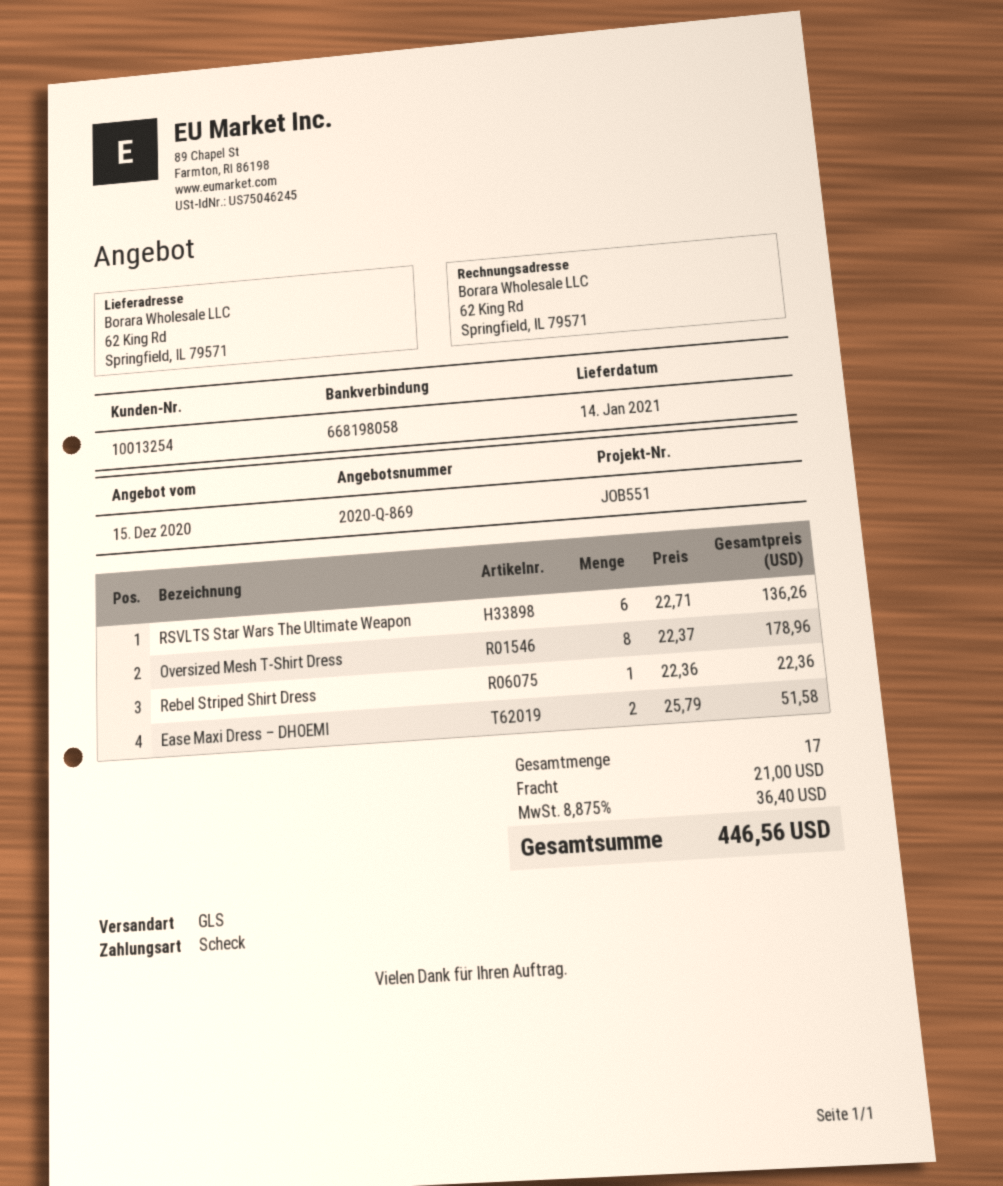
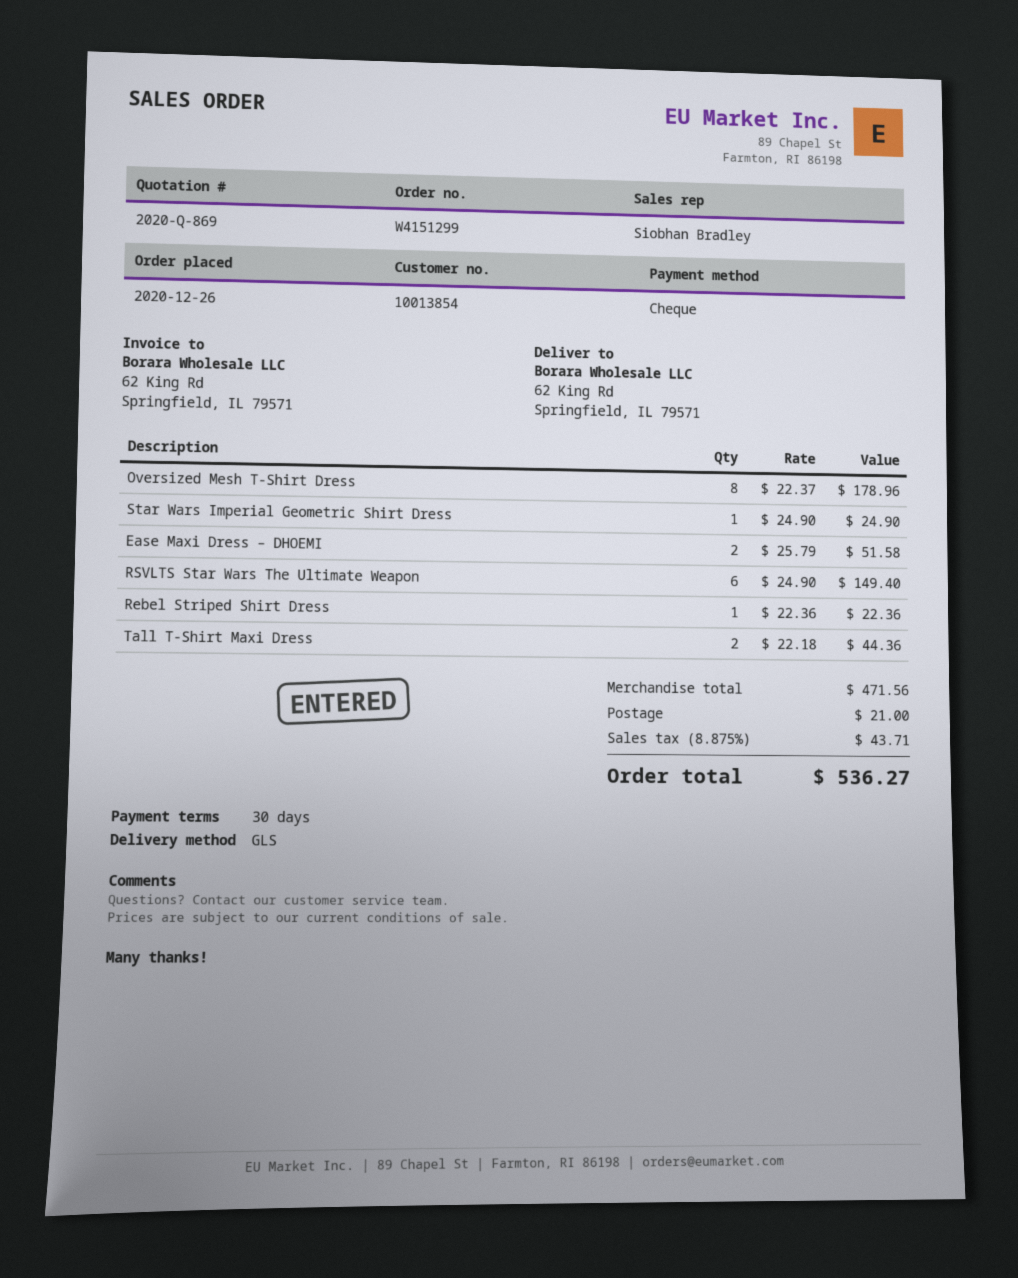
customer number: 10013254 -> 10013854
RSVLTS Star Wars The Ultimate Weapon: 6 x 22.71 = 136.26 -> 6 x 24.90 = 149.40
Star Wars Imperial Geometric Shirt Dress: none -> 1 x 24.90 = 24.90
Tall T-Shirt Maxi Dress: none -> 2 x 22.18 = 44.36
tax: 8.875% = 36.40 -> 8.875% = 43.71
total: 446.56 -> 536.27

